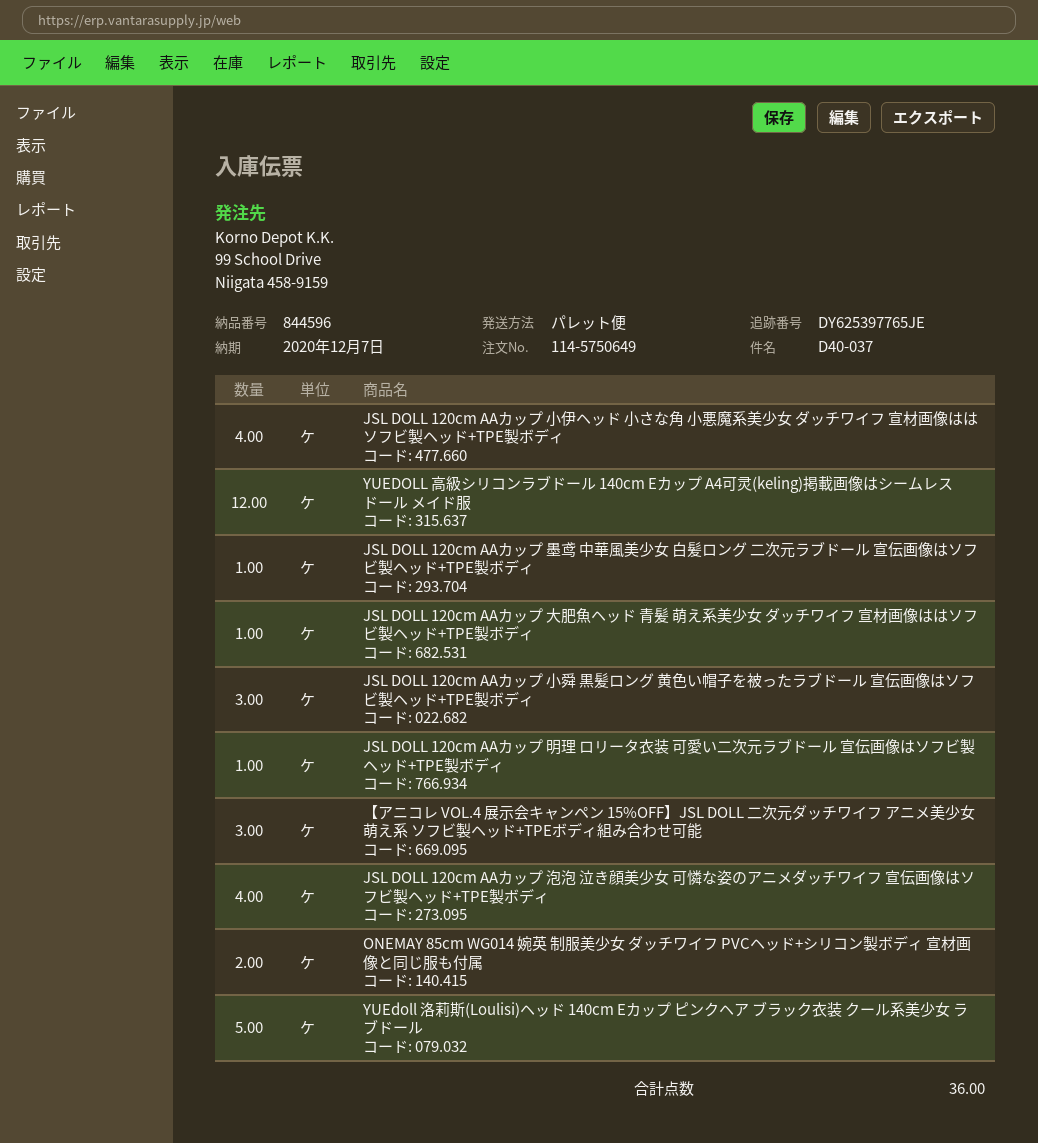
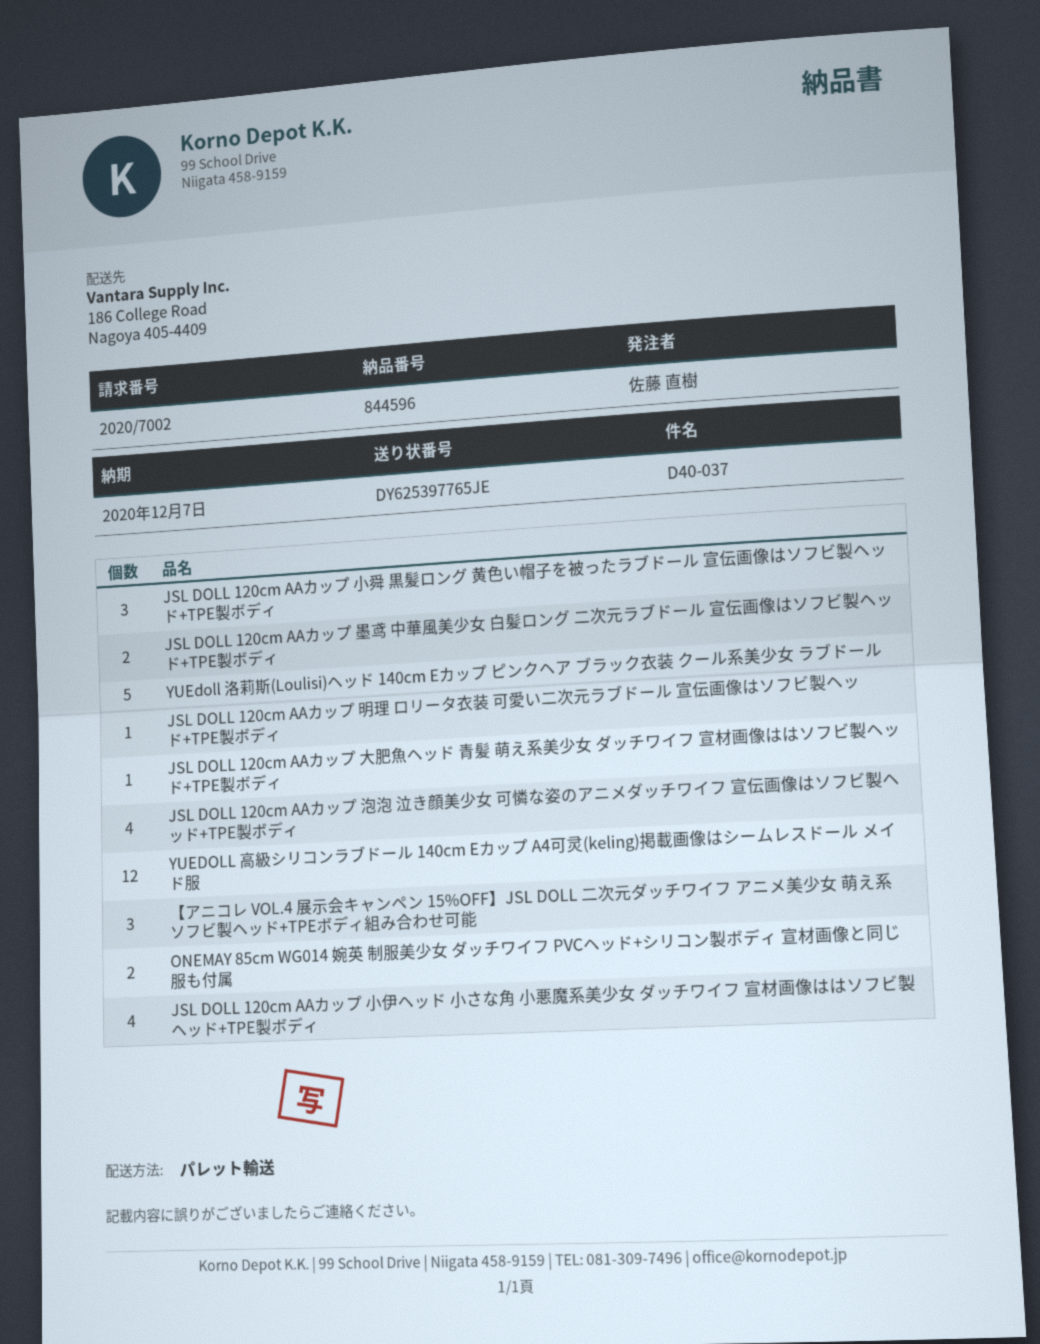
JSL DOLL 120cm AAカップ 墨鸢 中華風美少女 白髪ロング 二次元ラブドール 宣伝画像はソフビ製ヘッド+TPE製ボディ: 1 -> 2

